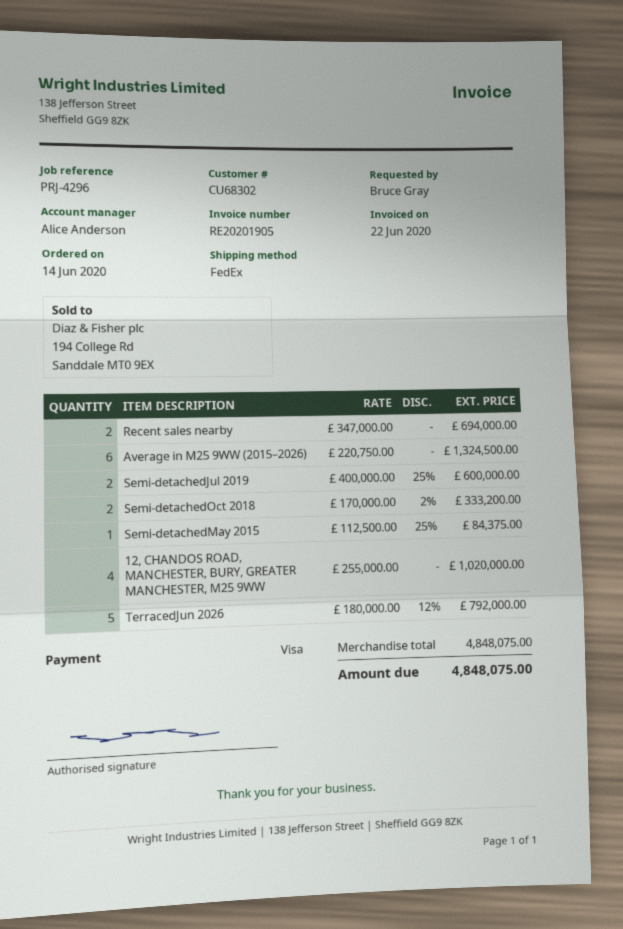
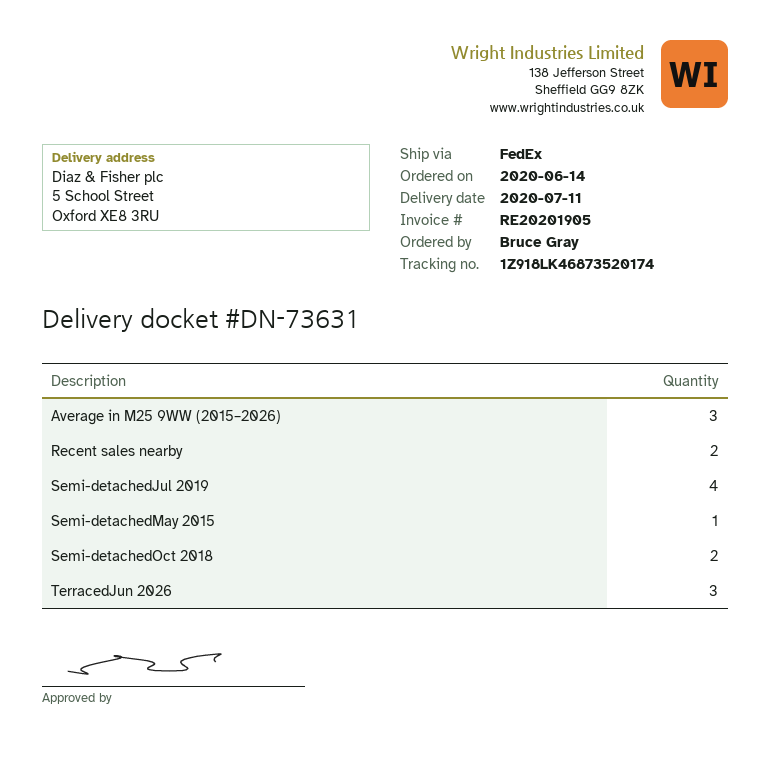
Average in M25 9WW (2015–2026): 6 -> 3
Semi-detachedJul 2019: 2 -> 4
12, CHANDOS ROAD, MANCHESTER, BURY, GREATER MANCHESTER, M25 9WW: 4 -> none
TerracedJun 2026: 5 -> 3

